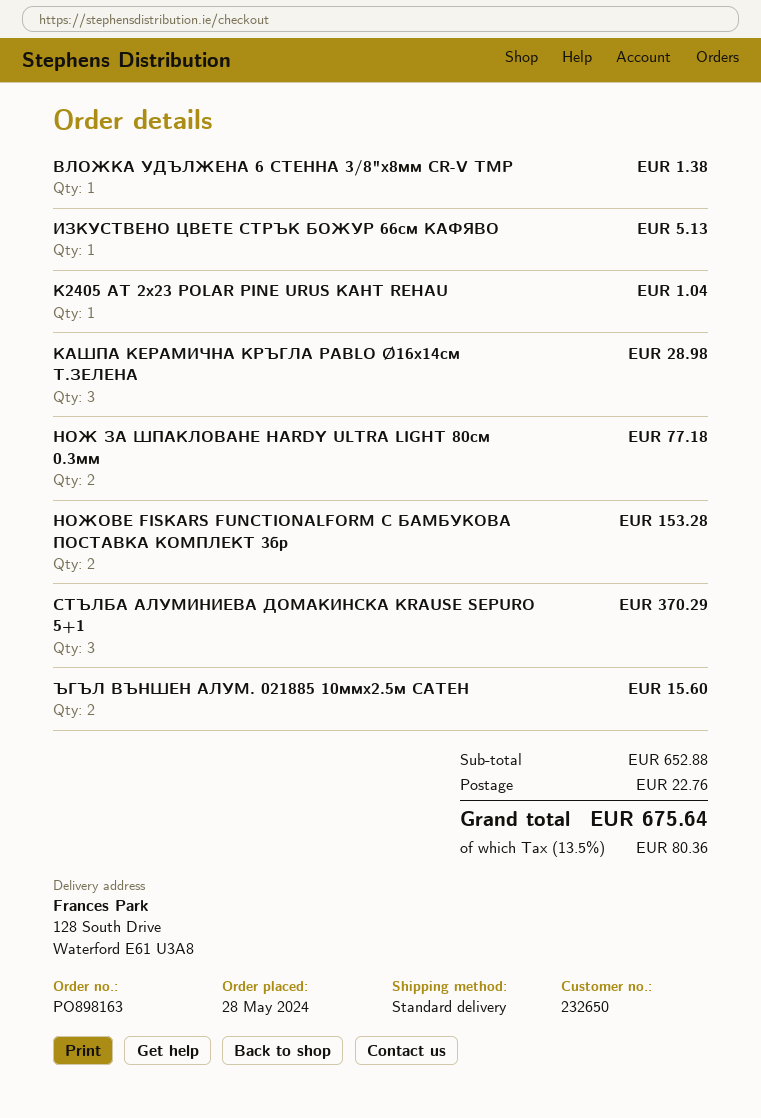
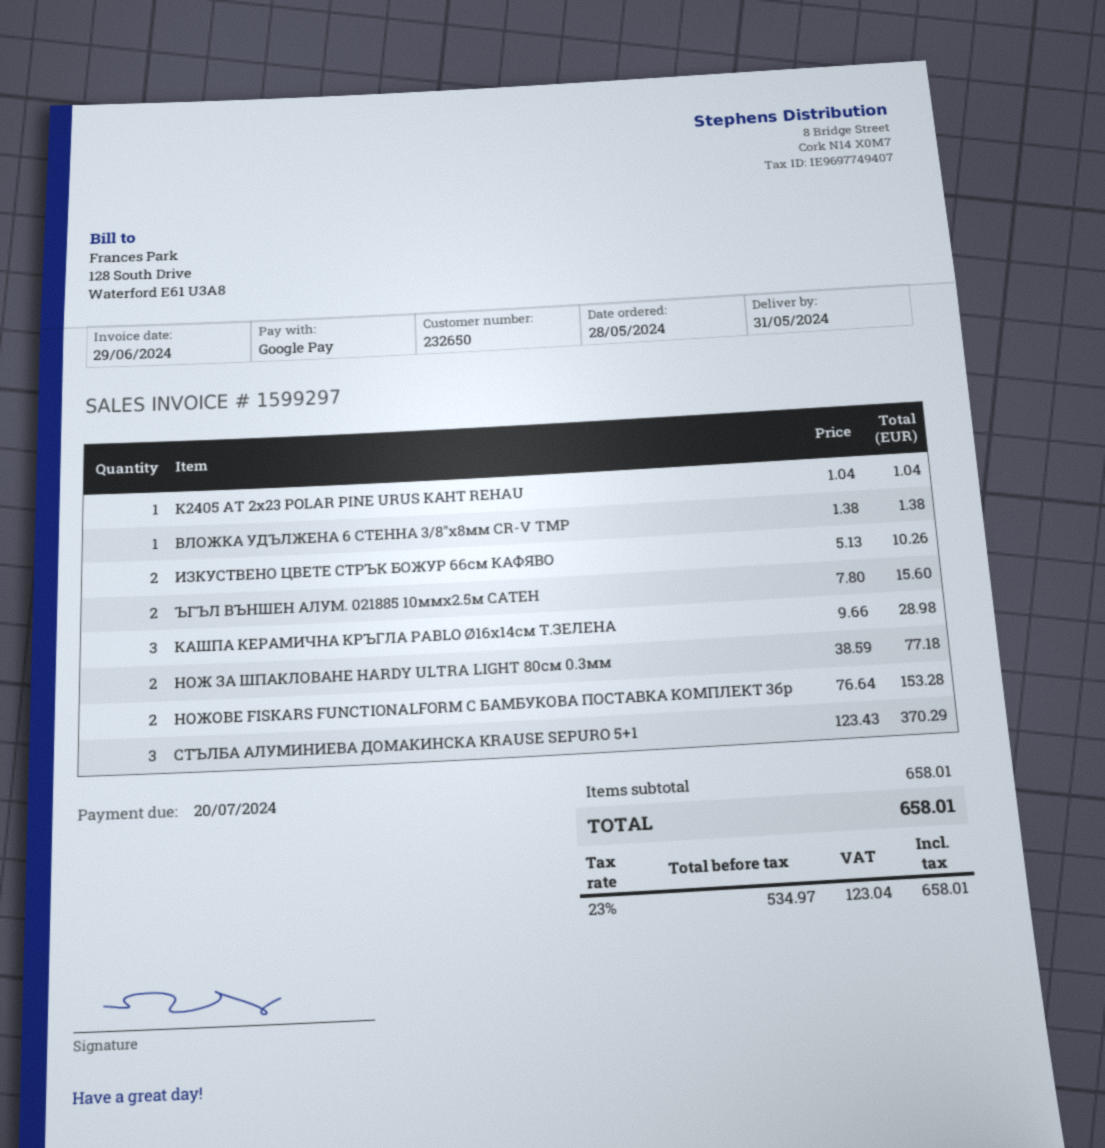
ИЗКУСТВЕНО ЦВЕТЕ СТРЪК БОЖУР 66см КАФЯВО: 1 for 5.13 -> 2 for 10.26
subtotal: 652.88 -> 658.01
shipping: 22.76 -> none
tax: 13.5% = 80.36 -> 23% = 123.04
total: 675.64 -> 658.01

